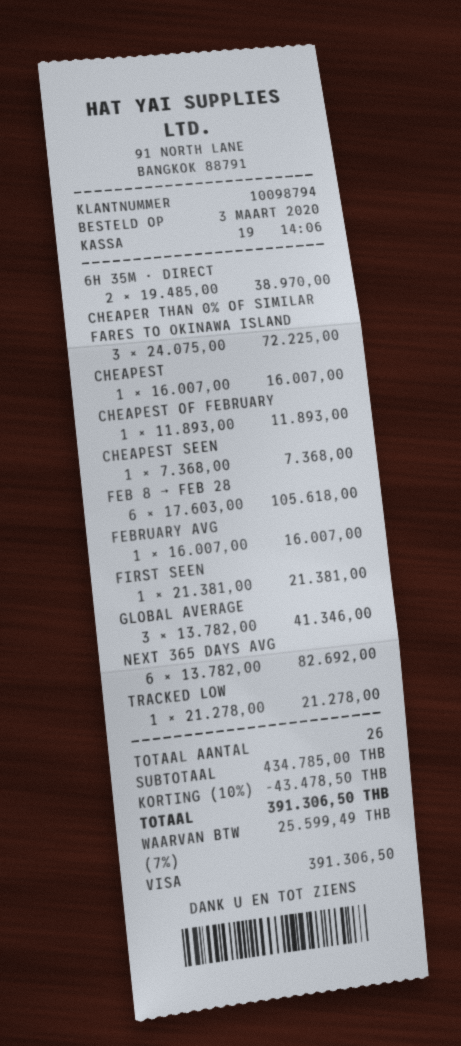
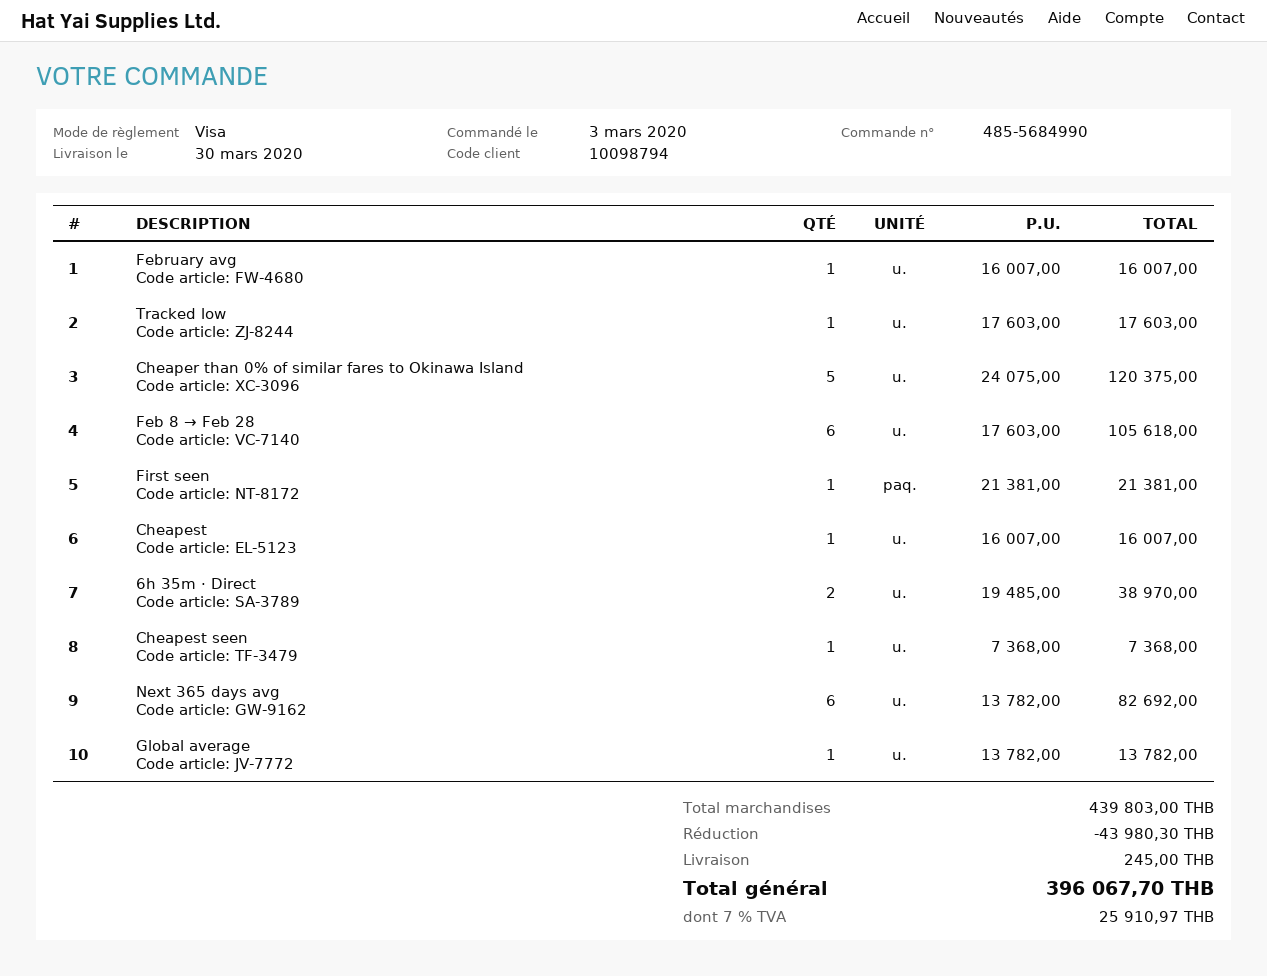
CHEAPER THAN 0% OF SIMILAR FARES TO OKINAWA ISLAND: 3 x 24075.00 = 72225.00 -> 5 x 24075.00 = 120375.00
CHEAPEST OF FEBRUARY: 1 x 11893.00 = 11893.00 -> none
GLOBAL AVERAGE: 3 x 13782.00 = 41346.00 -> 1 x 13782.00 = 13782.00
TRACKED LOW: 1 x 21278.00 = 21278.00 -> 1 x 17603.00 = 17603.00
subtotal: 434785.00 -> 439803.00
discount: 43478.50 -> 43980.30
shipping: none -> 245.00
tax: 7% = 25599.49 -> 7% = 25910.97
total: 391306.50 -> 396067.70

